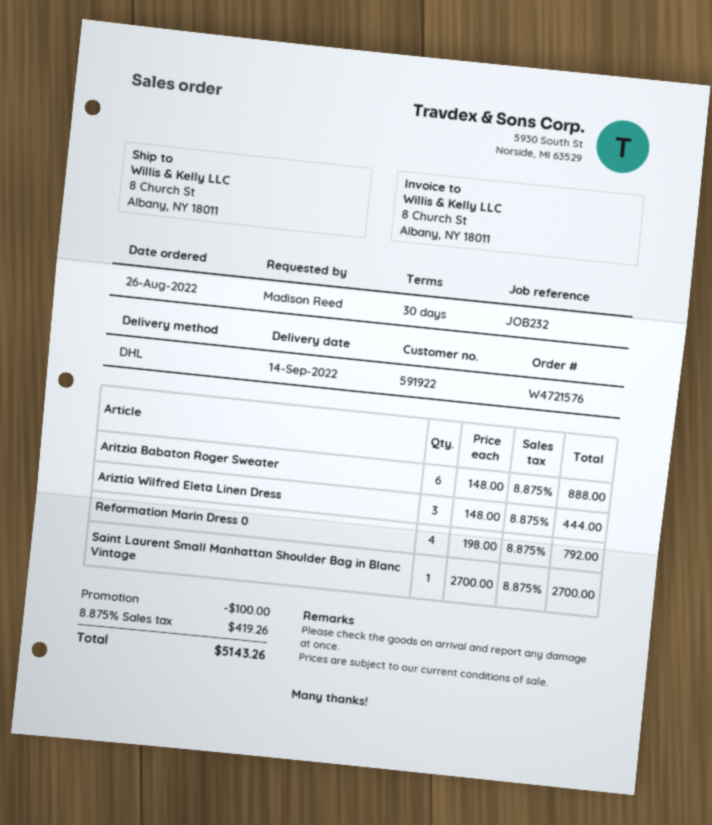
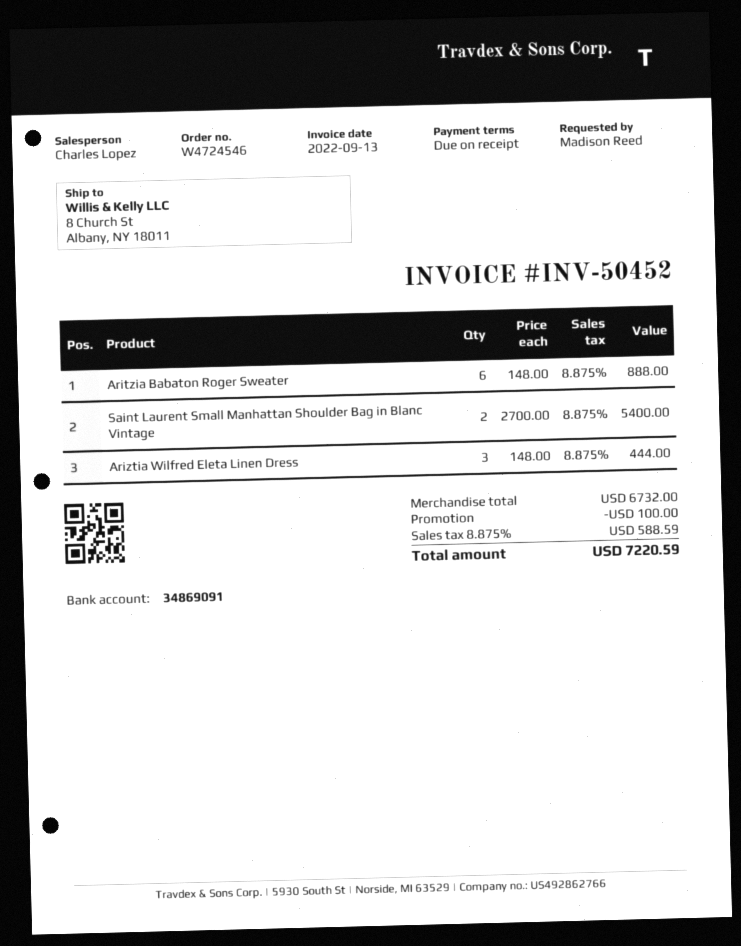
order number: W4721576 -> W4724546
payment terms: 30 days -> on receipt
Reformation Marin Dress 0: 4 x 198.00 = 792.00 -> none
Saint Laurent Small Manhattan Shoulder Bag in Blanc Vintage: 1 x 2700.00 = 2700.00 -> 2 x 2700.00 = 5400.00
tax: 8.875% = 419.26 -> 8.875% = 588.59
total: 5143.26 -> 7220.59

